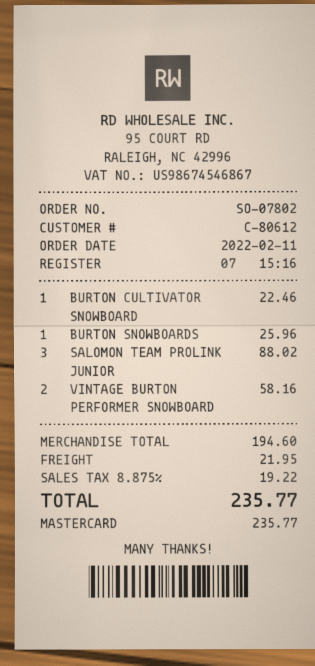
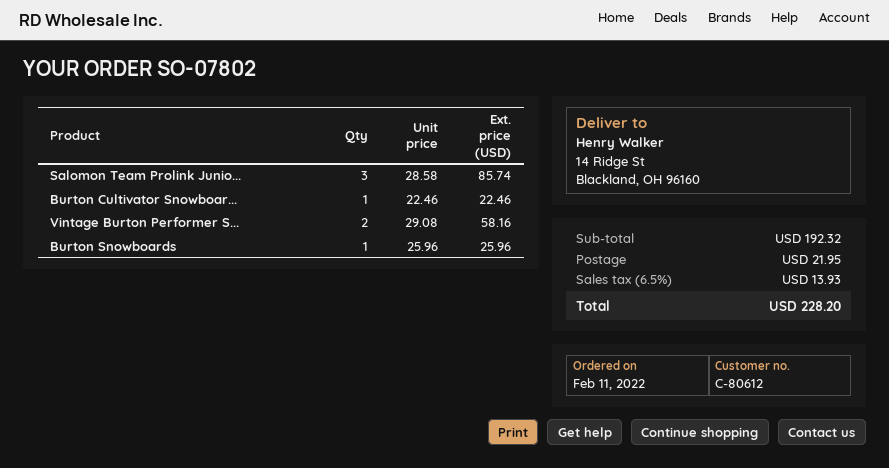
SALOMON TEAM PROLINK JUNIOR: 3 for 88.02 -> 3 for 85.74
subtotal: 194.60 -> 192.32
tax: 8.875% = 19.22 -> 6.5% = 13.93
total: 235.77 -> 228.20

